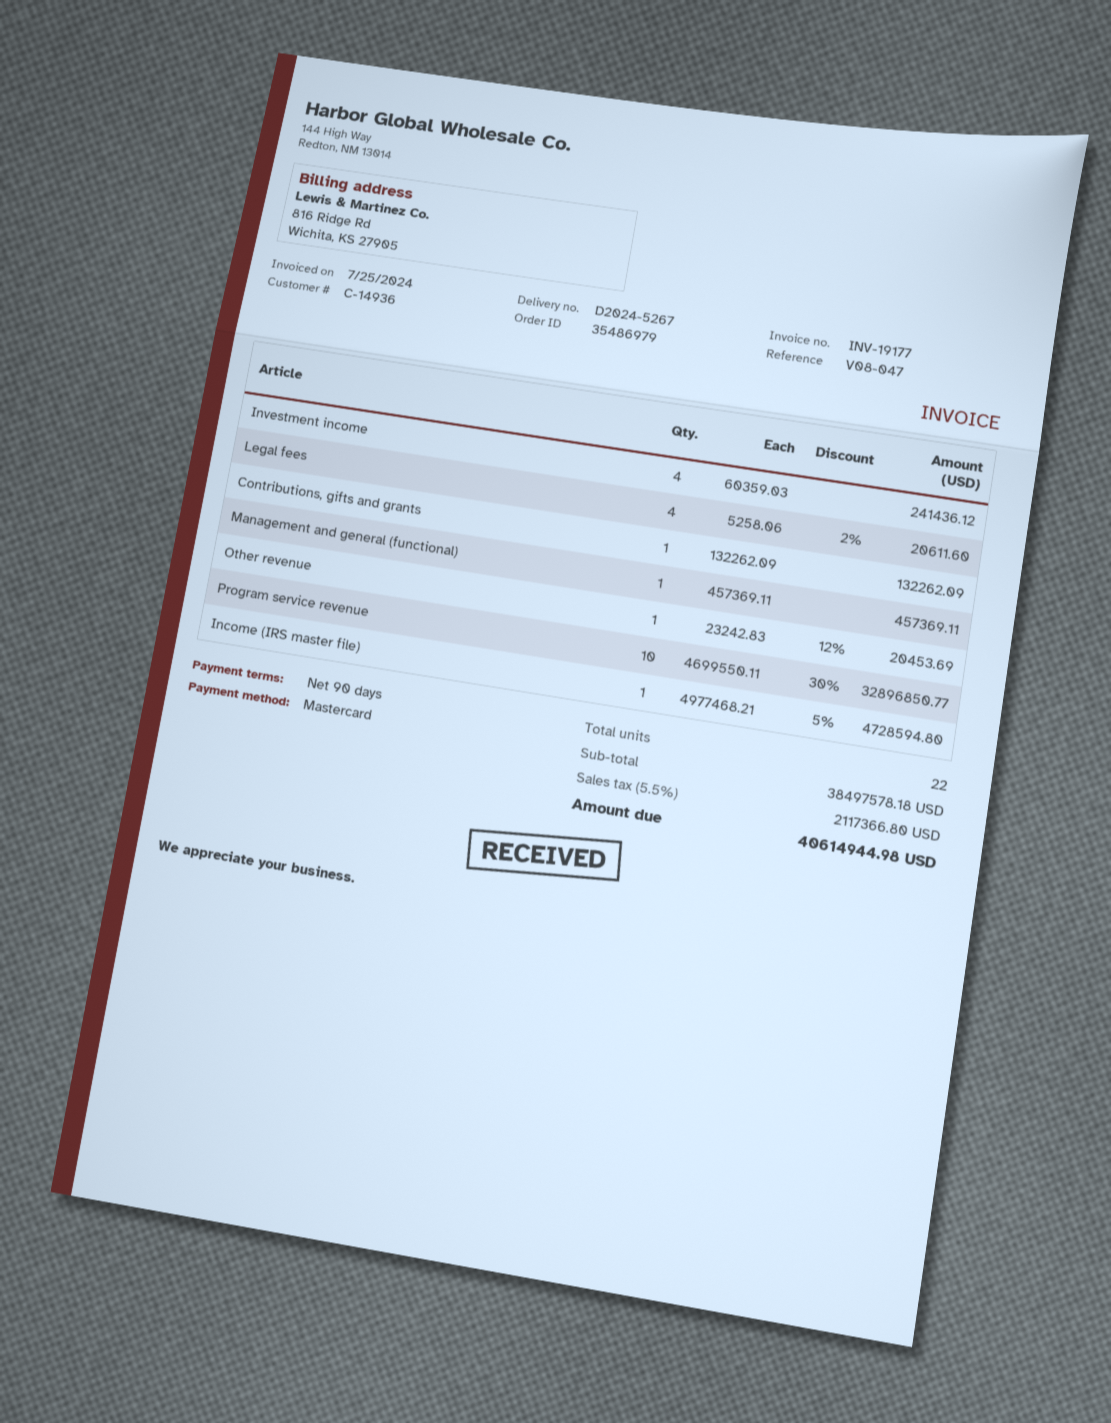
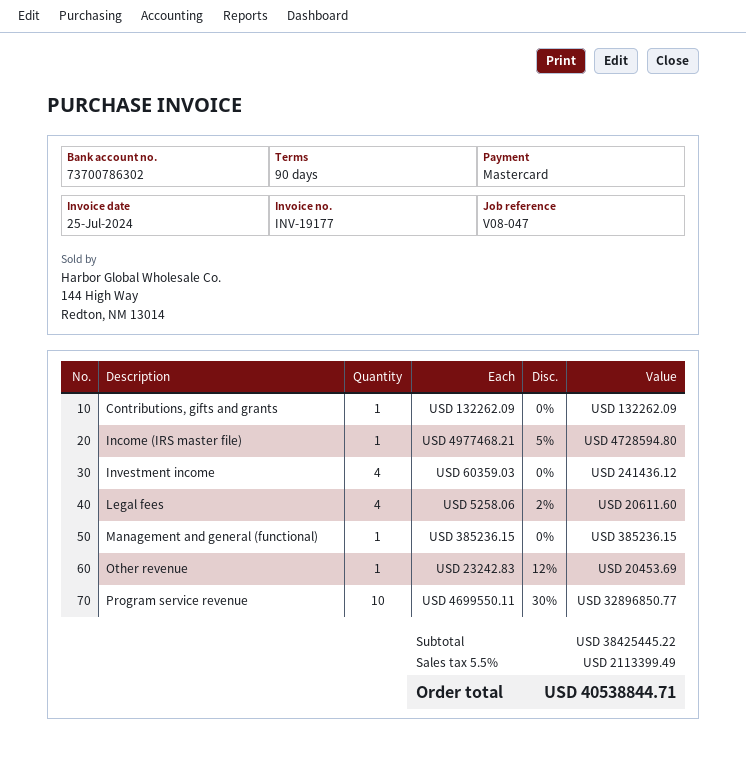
Management and general (functional): 1 x 457369.11 = 457369.11 -> 1 x 385236.15 = 385236.15
subtotal: 38497578.18 -> 38425445.22
tax: 5.5% = 2117366.80 -> 5.5% = 2113399.49
total: 40614944.98 -> 40538844.71

